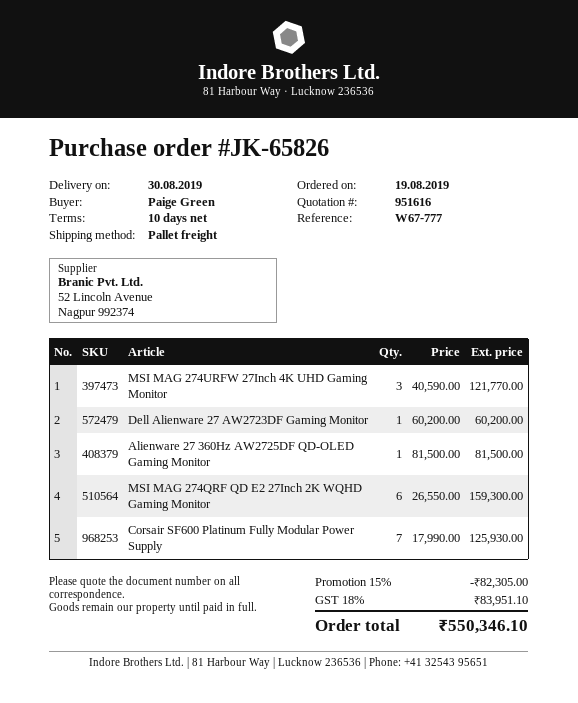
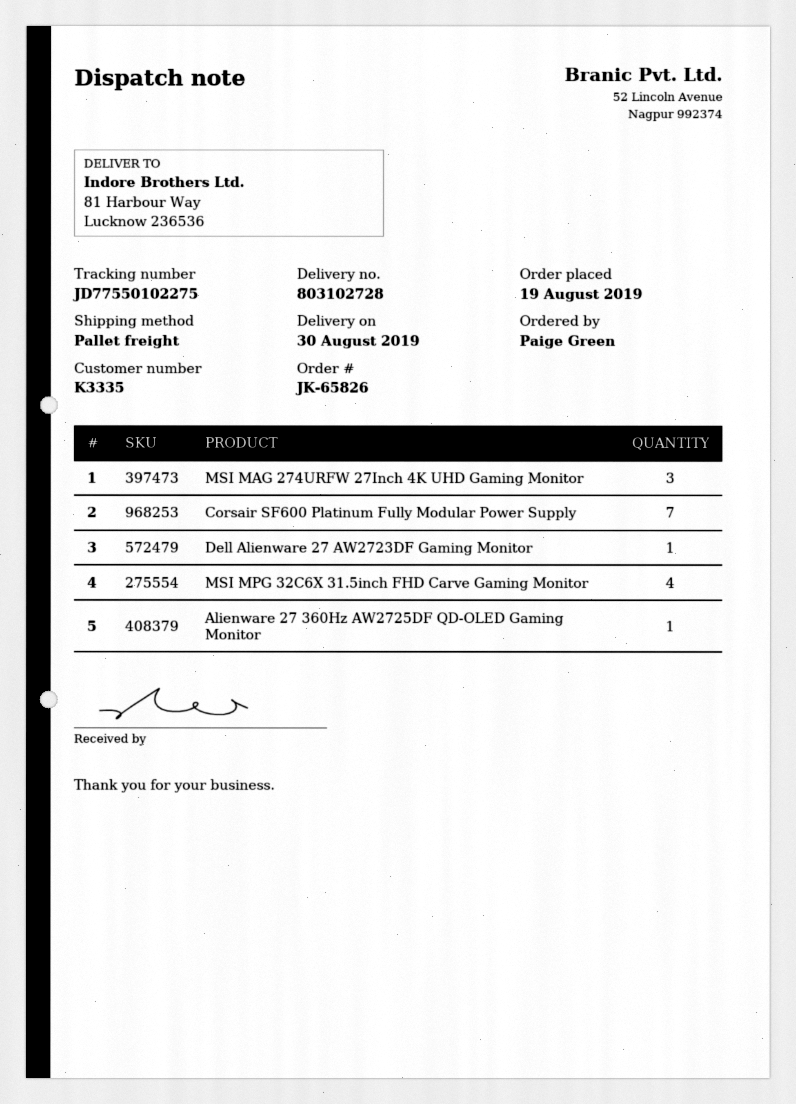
MSI MAG 274QRF QD E2 27Inch 2K WQHD Gaming Monitor: 6 -> none
MSI MPG 32C6X 31.5inch FHD Carve Gaming Monitor: none -> 4

